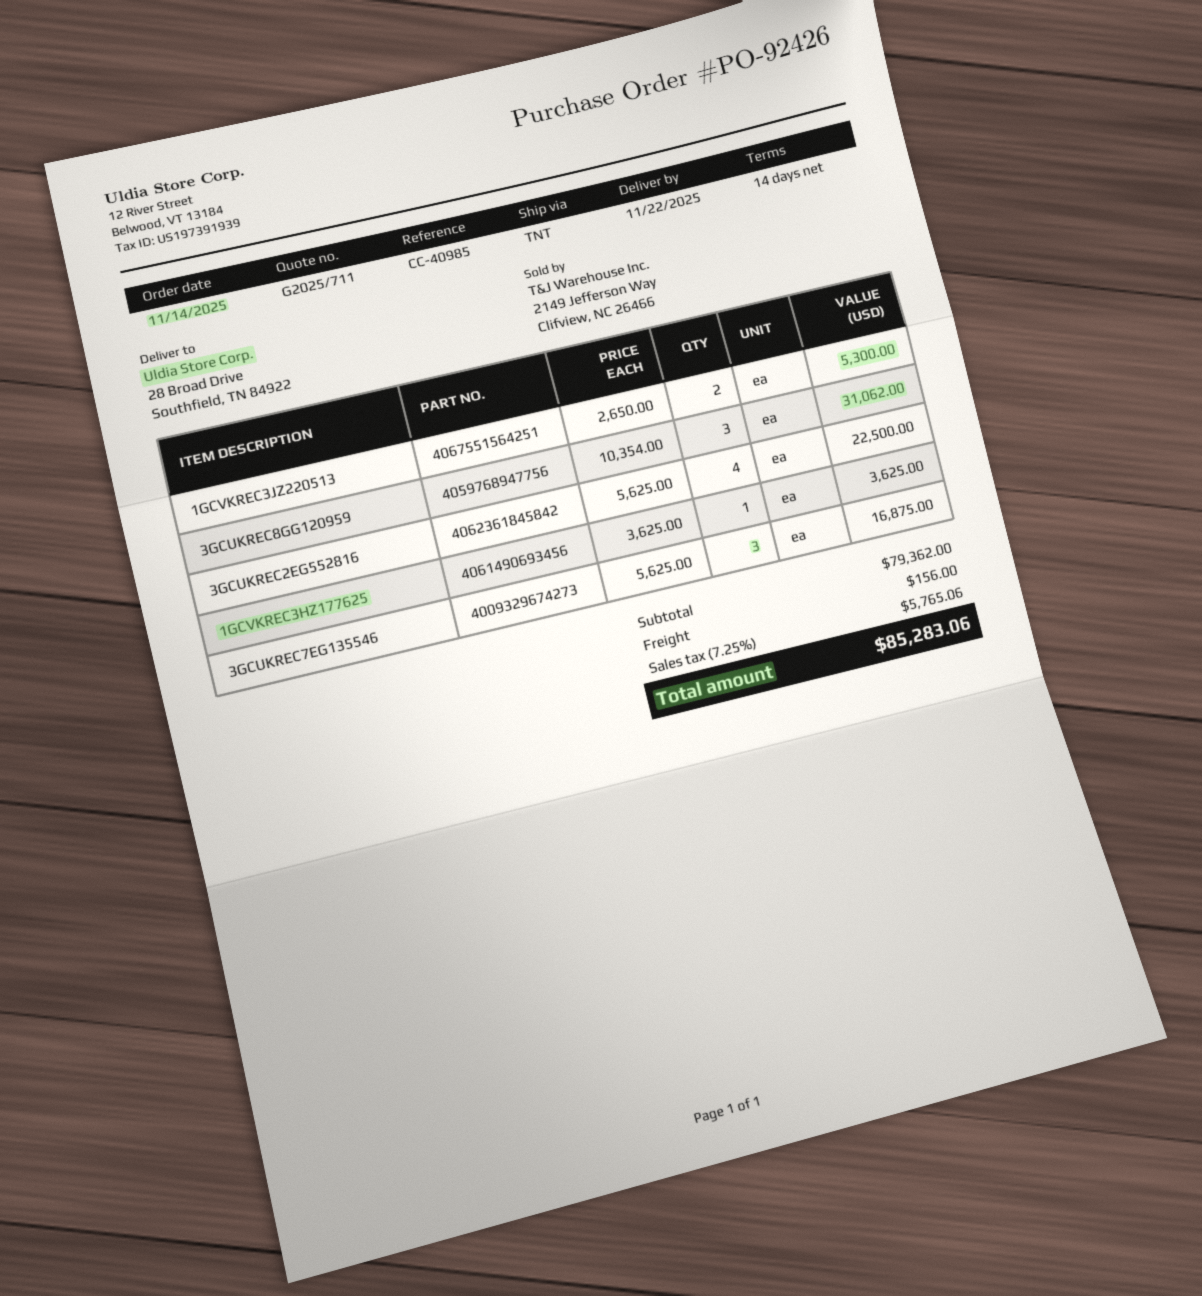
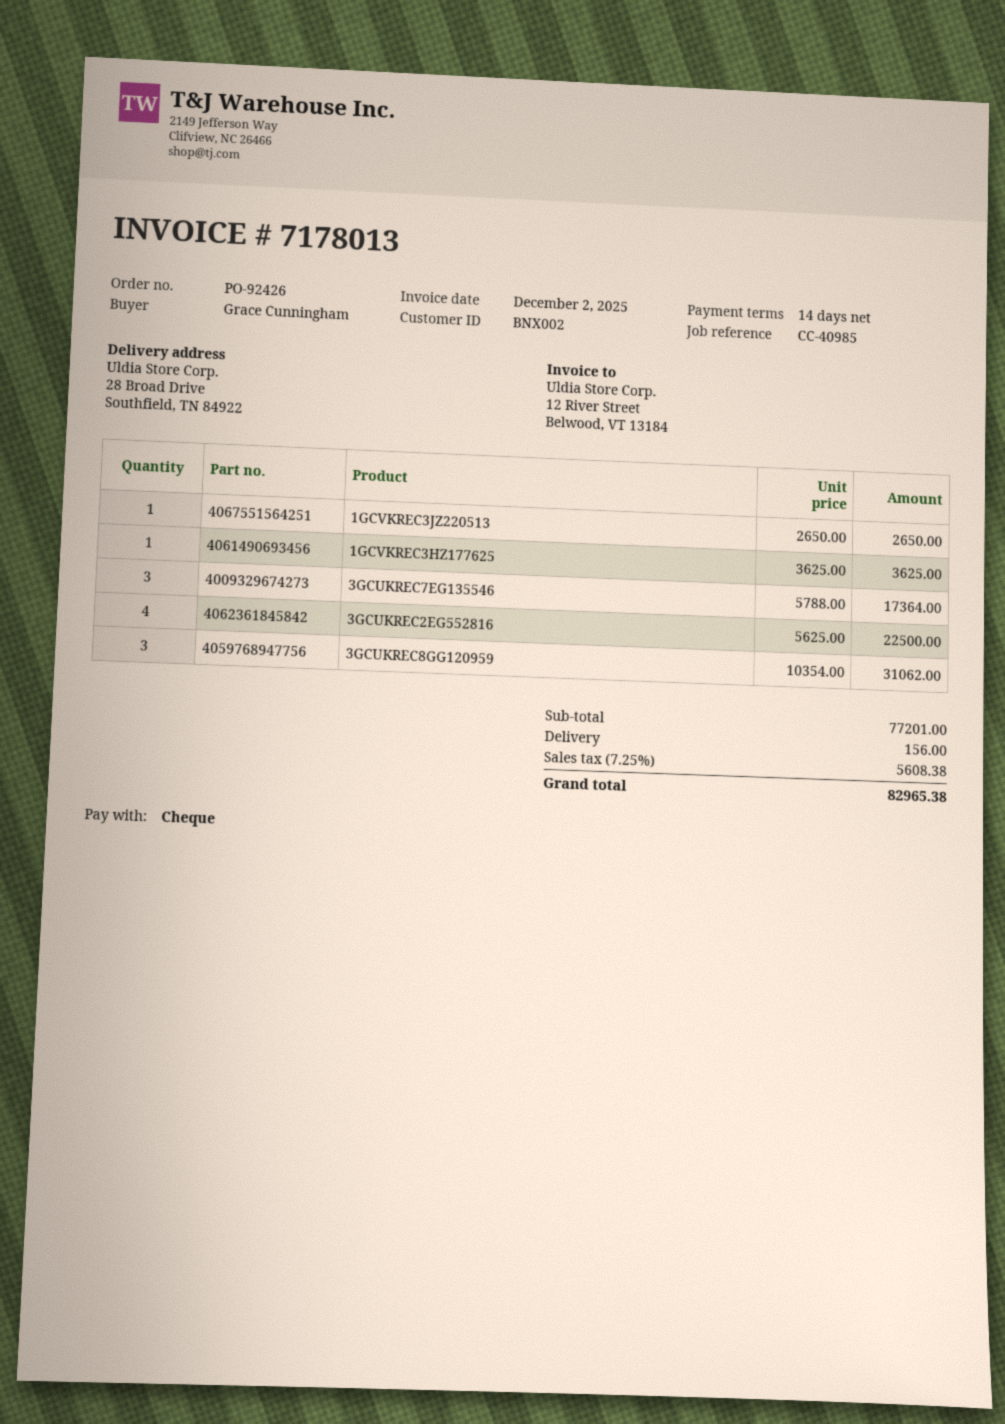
1GCVKREC3JZ220513: 2 x 2650.00 = 5300.00 -> 1 x 2650.00 = 2650.00
3GCUKREC7EG135546: 3 x 5625.00 = 16875.00 -> 3 x 5788.00 = 17364.00
subtotal: 79362.00 -> 77201.00
tax: 7.25% = 5765.06 -> 7.25% = 5608.38
total: 85283.06 -> 82965.38

